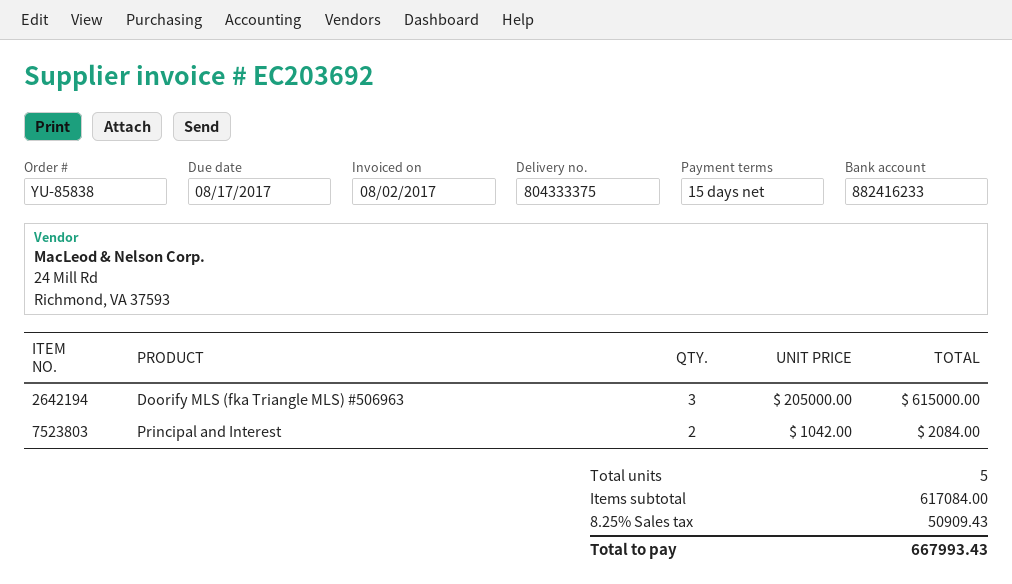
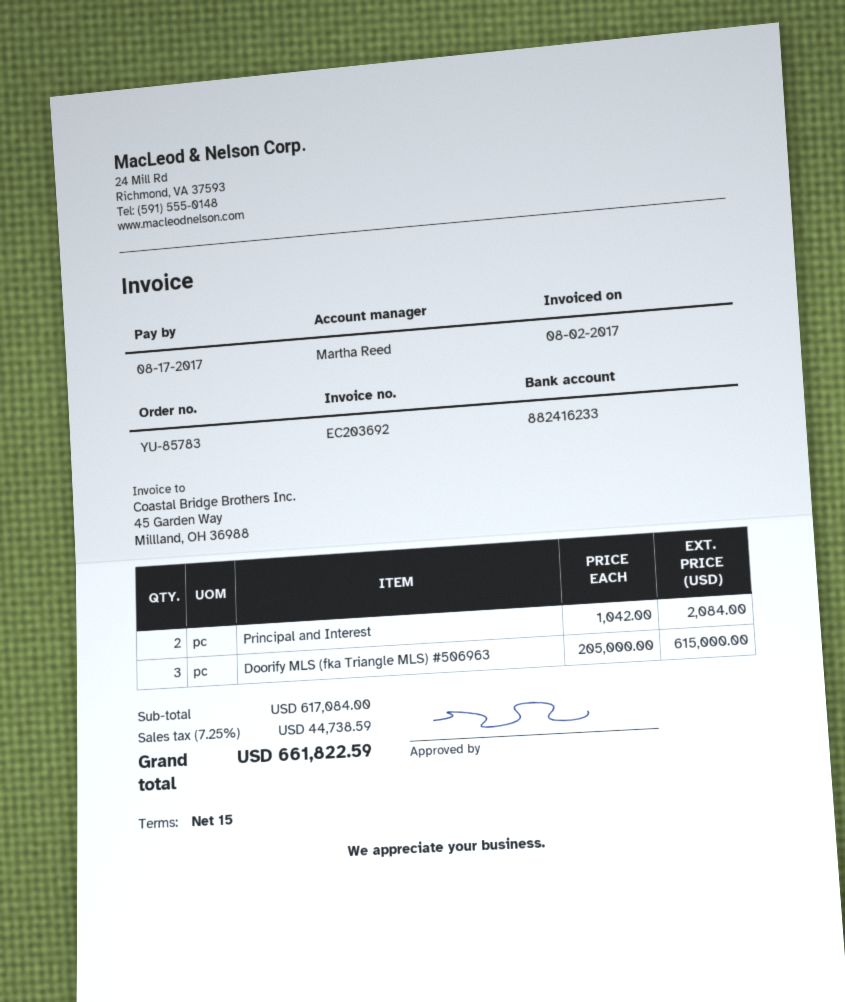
order number: YU-85838 -> YU-85783
tax: 8.25% = 50909.43 -> 7.25% = 44738.59
total: 667993.43 -> 661822.59

